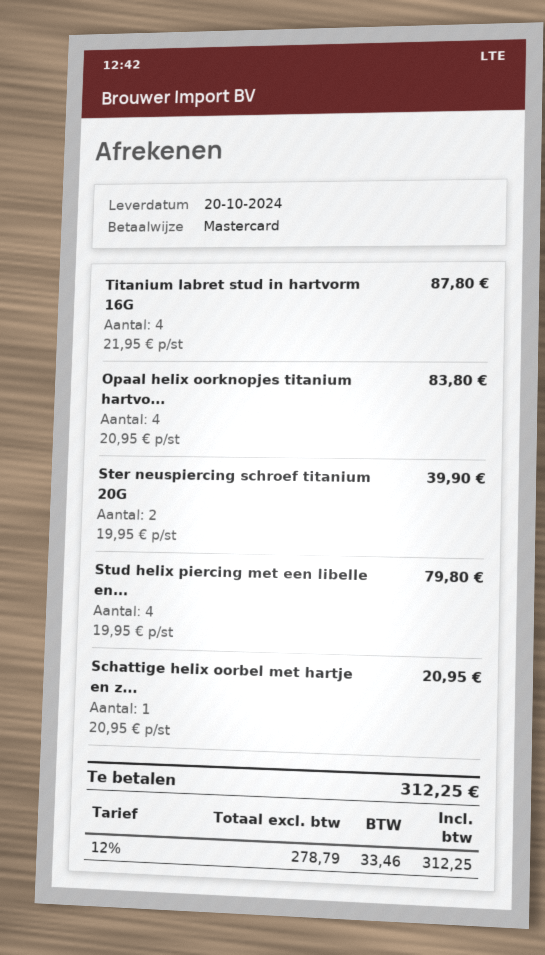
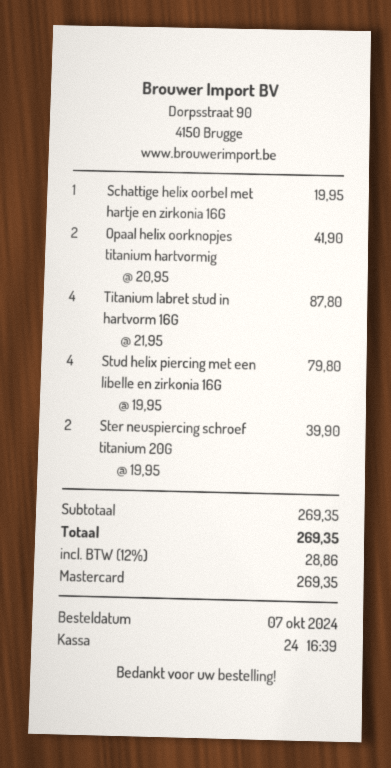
Opaal helix oorknopjes titanium hartvo...: 4 x 20.95 = 83.80 -> 2 x 20.95 = 41.90
Schattige helix oorbel met hartje en z...: 1 x 20.95 = 20.95 -> 1 x 19.95 = 19.95
tax: 12% = 33.46 -> 12% = 28.86
total: 312.25 -> 269.35

